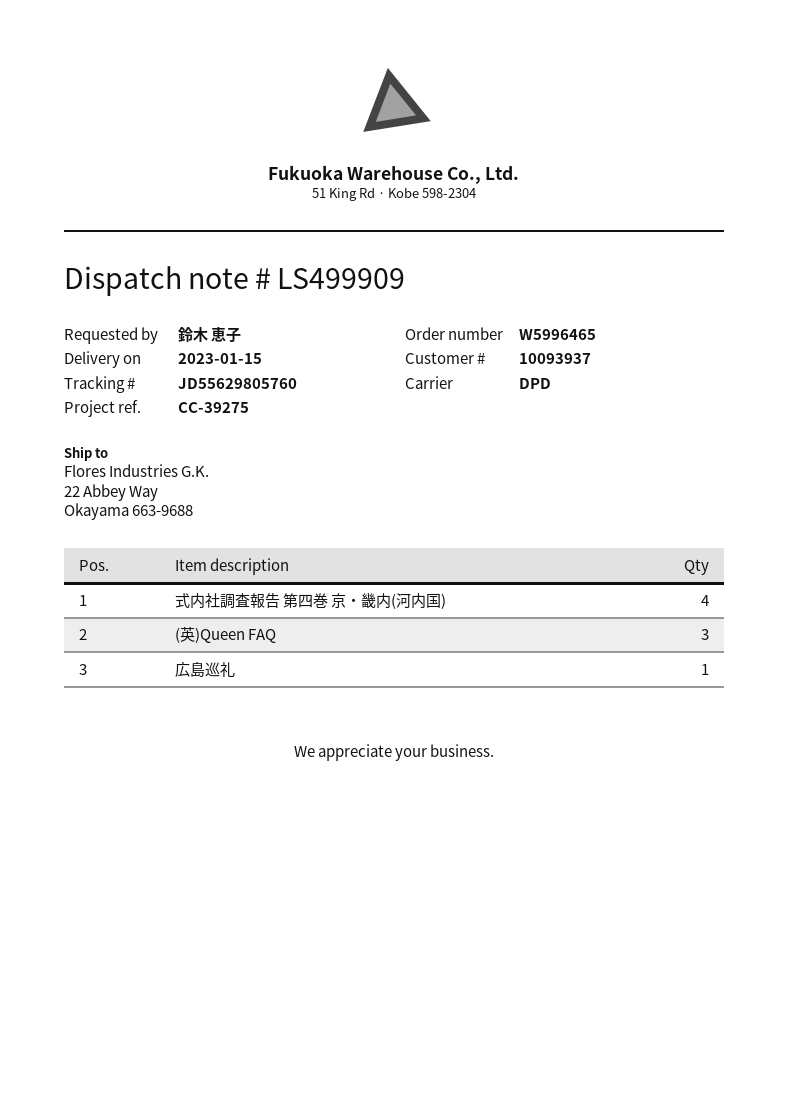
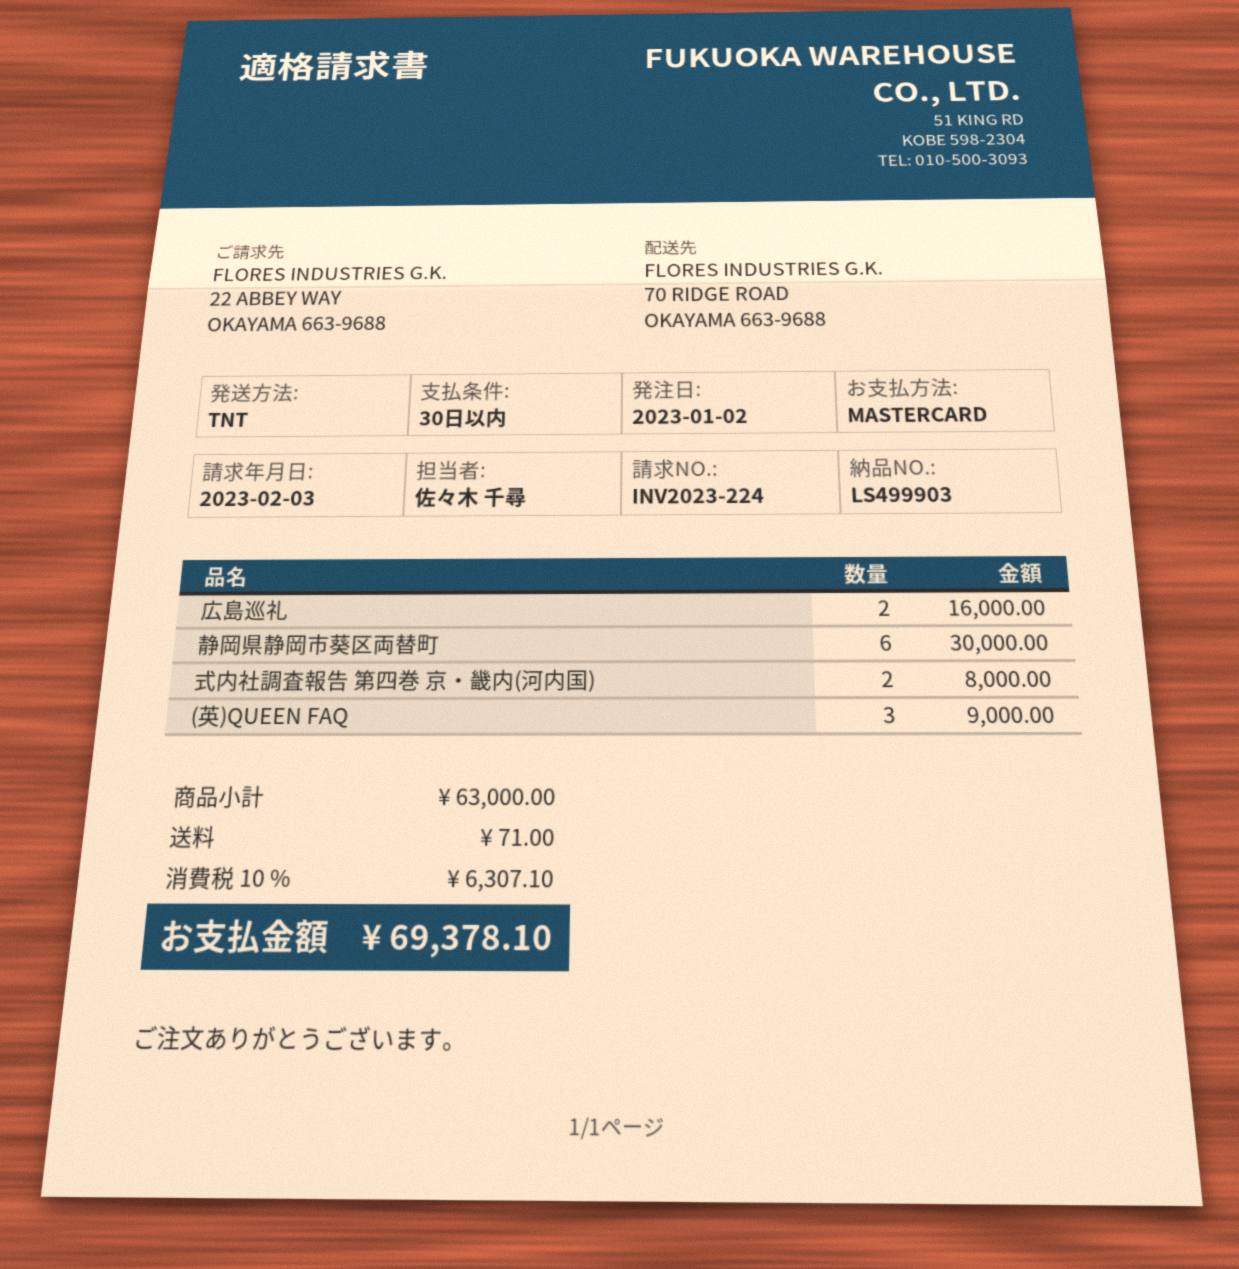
delivery note number: LS499909 -> LS499903
shipping method: DPD -> TNT
ship to: 22 Abbey Way, Okayama 663-9688 -> 70 RIDGE ROAD, OKAYAMA 663-9688
式内社調査報告 第四巻 京・畿内(河内国): 4 -> 2
広島巡礼: 1 -> 2
静岡県静岡市葵区両替町: none -> 6

